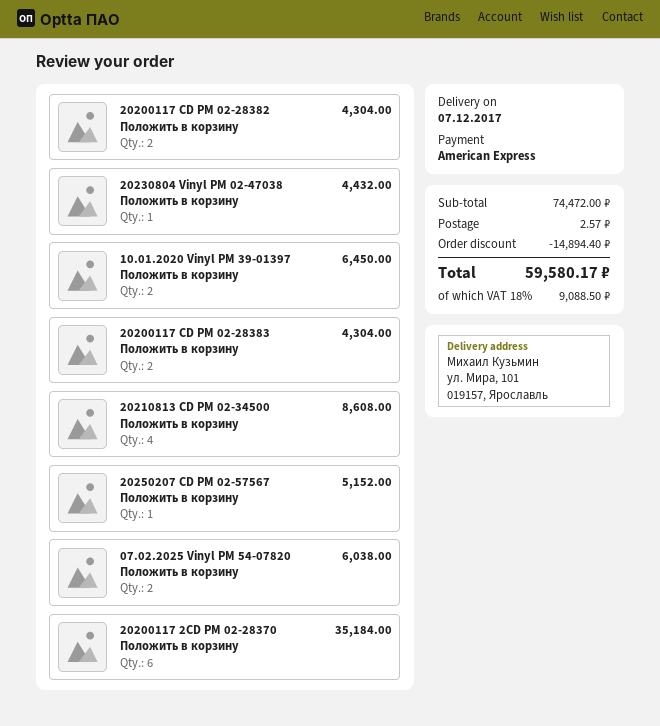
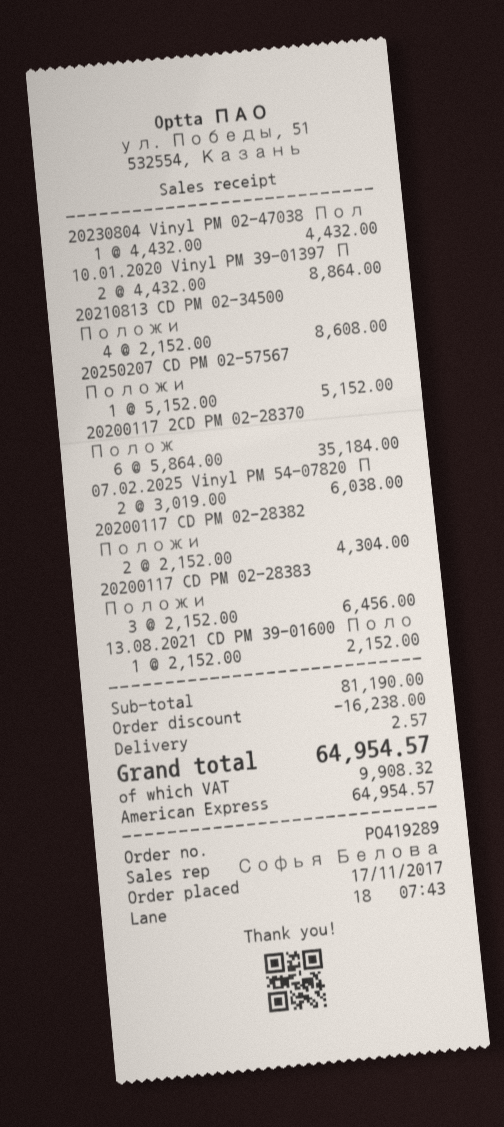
10.01.2020 Vinyl PM 39-01397 Положить в корзину: 2 for 6450.00 -> 2 for 8864.00
20200117 CD PM 02-28383 Положить в корзину: 2 for 4304.00 -> 3 for 6456.00
13.08.2021 CD PM 39-01600 Поло: none -> 1 for 2152.00
subtotal: 74472.00 -> 81190.00
discount: 14894.40 -> 16238.00
tax: 9088.50 -> 9908.32
total: 59580.17 -> 64954.57

